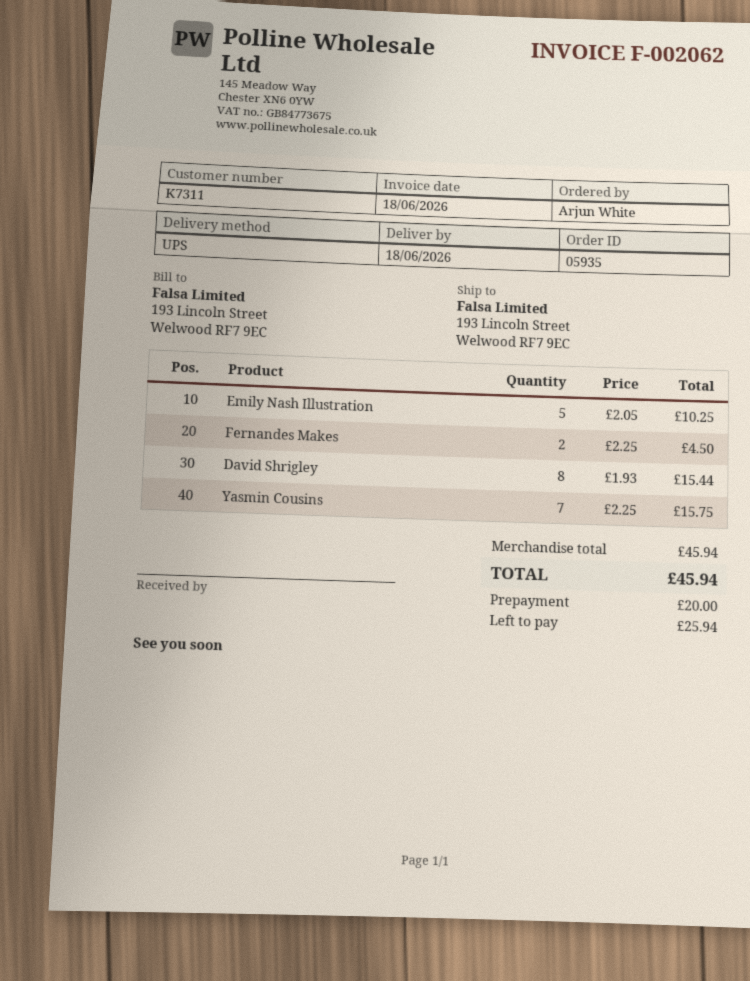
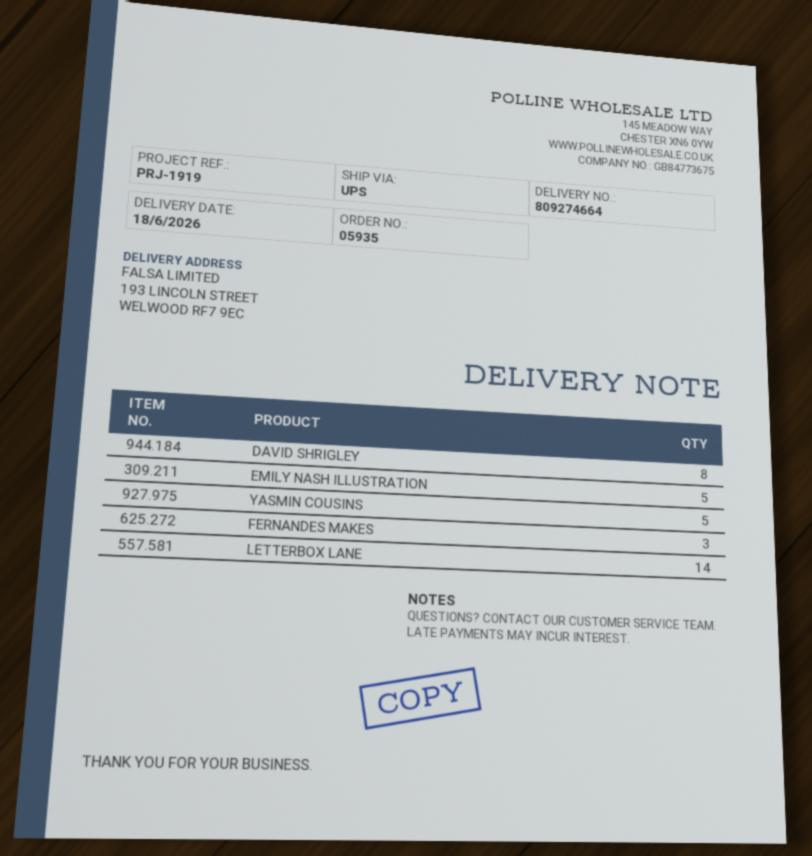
Fernandes Makes: 2 -> 3
Yasmin Cousins: 7 -> 5
LETTERBOX LANE: none -> 14

